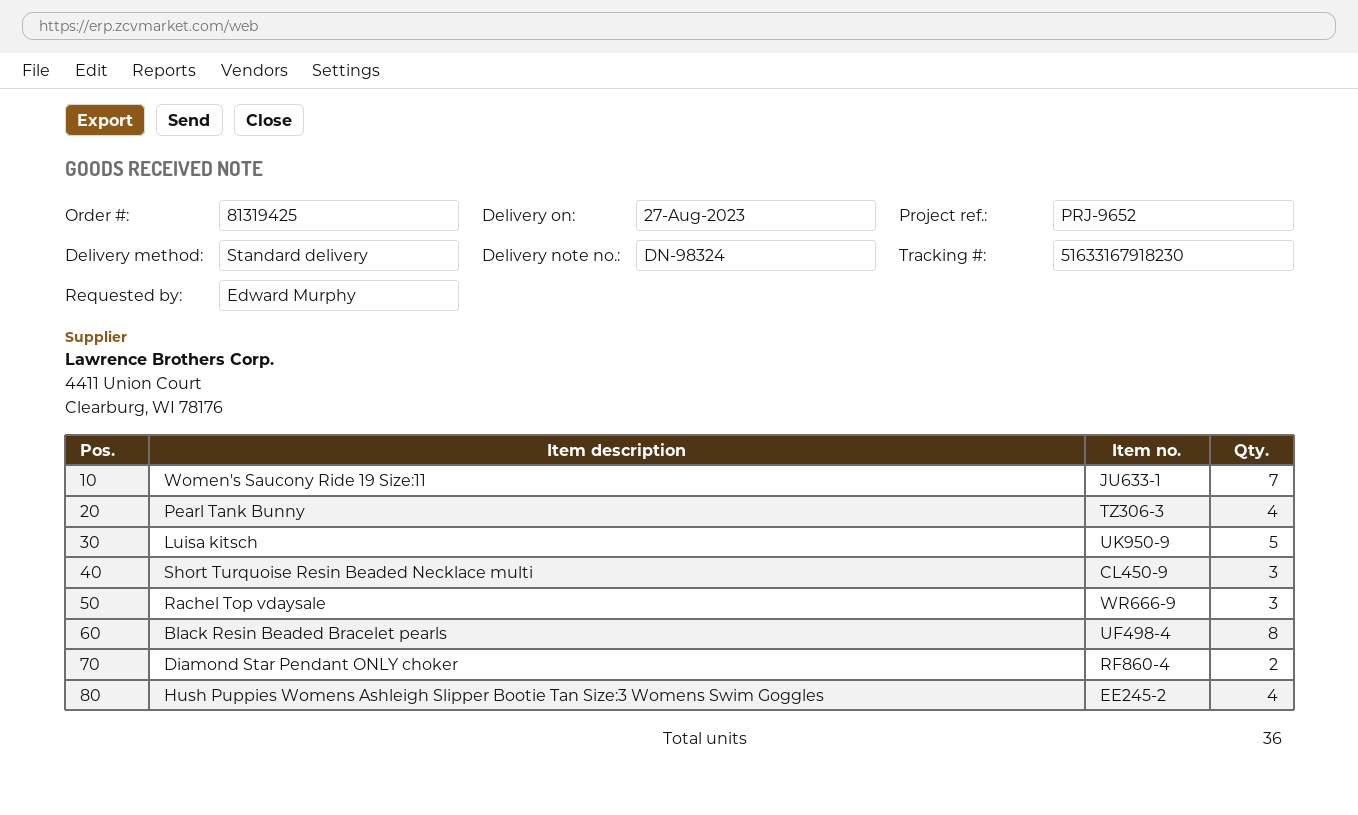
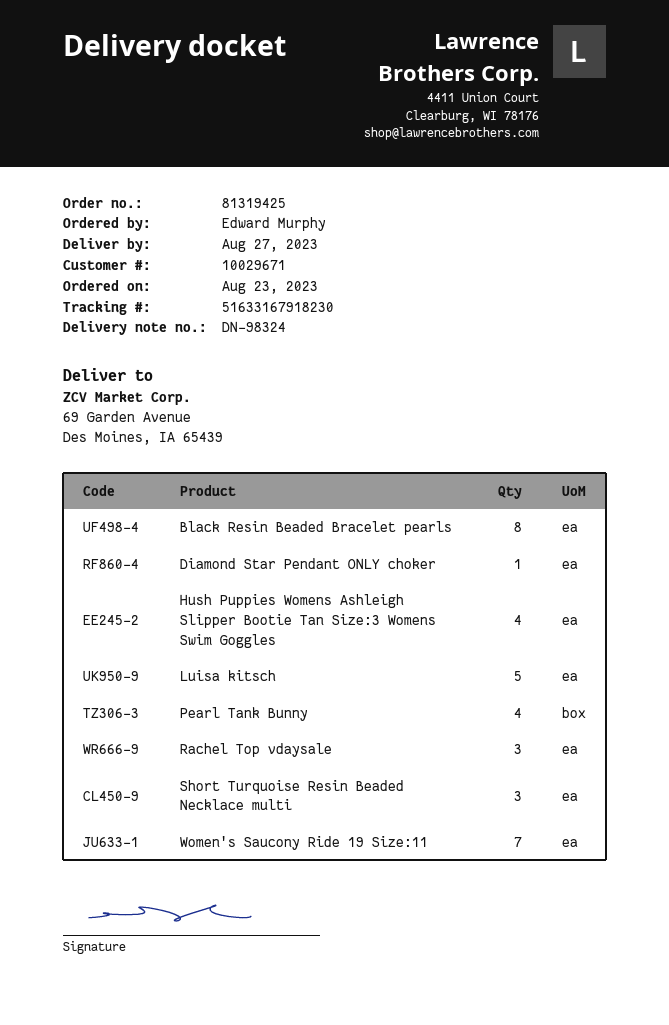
Diamond Star Pendant ONLY choker: 2 -> 1

